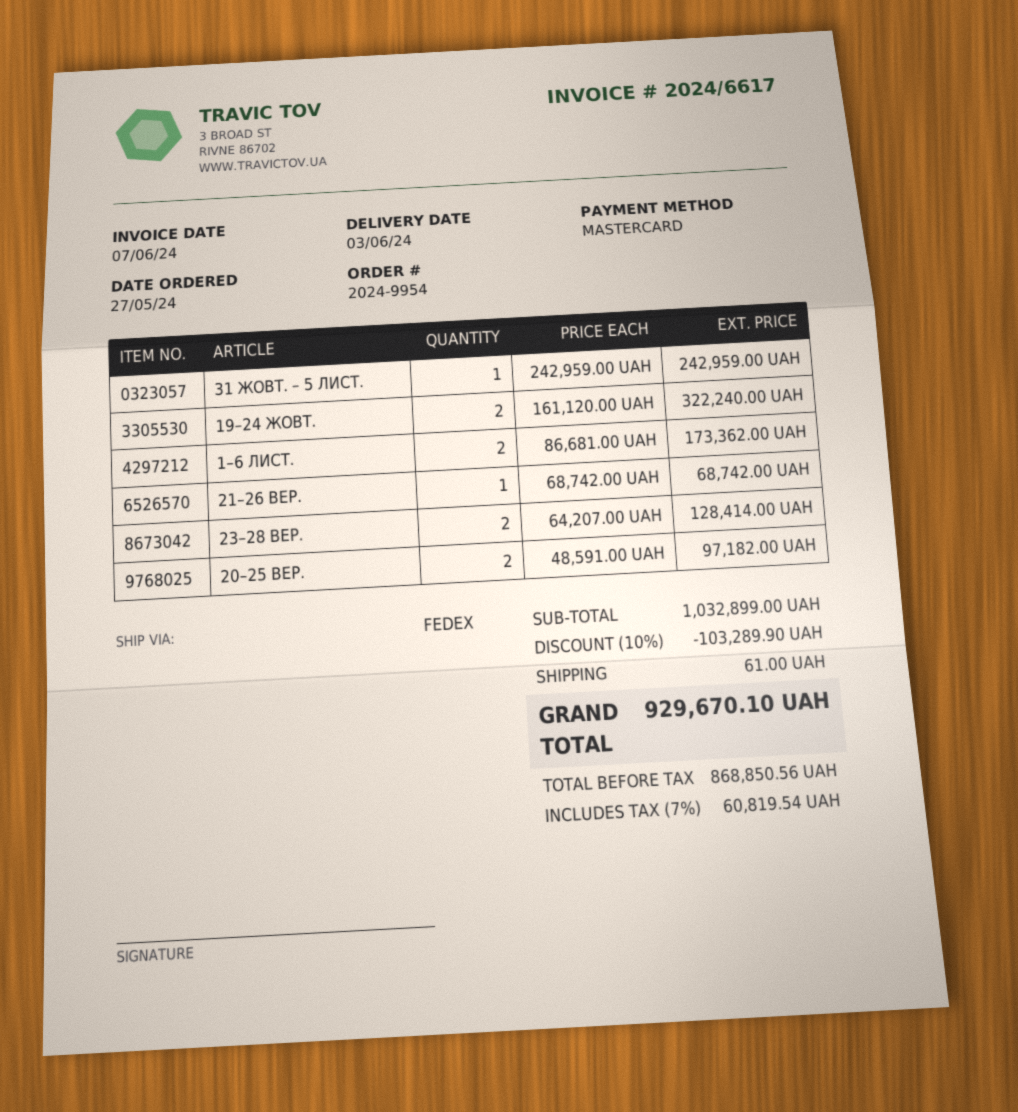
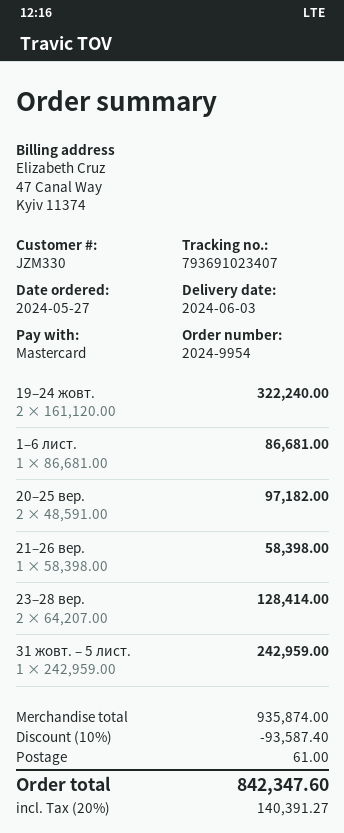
1–6 ЛИСТ.: 2 x 86681.00 = 173362.00 -> 1 x 86681.00 = 86681.00
21–26 ВЕР.: 1 x 68742.00 = 68742.00 -> 1 x 58398.00 = 58398.00
subtotal: 1032899.00 -> 935874.00
discount: 10% = 103289.90 -> 10% = 93587.40
tax: 7% = 60819.54 -> 20% = 140391.27
total: 929670.10 -> 842347.60

